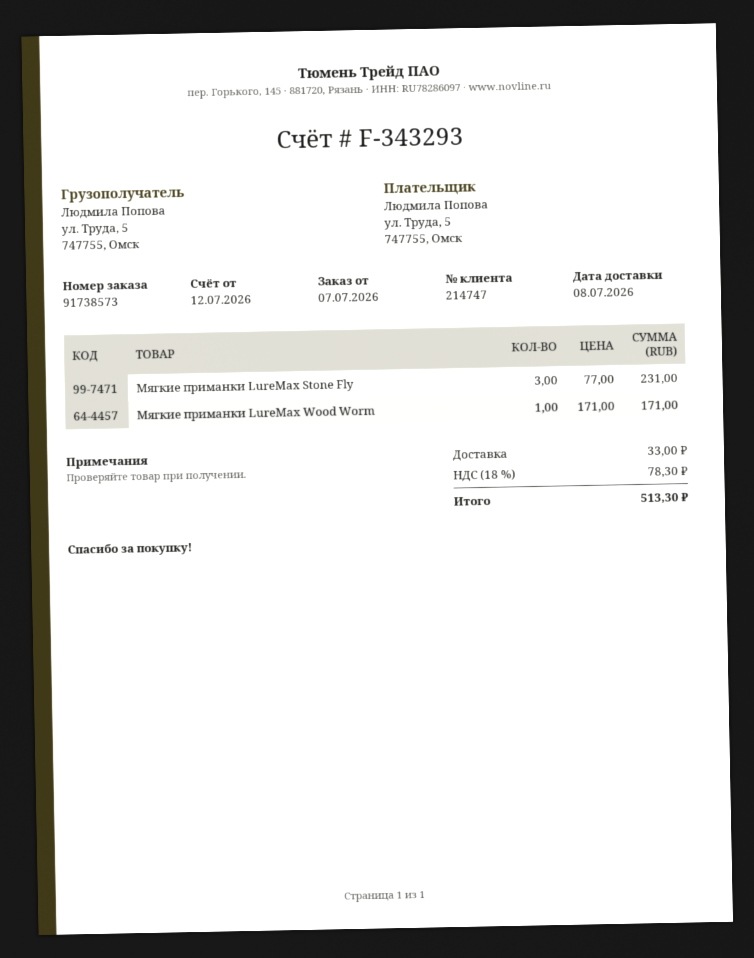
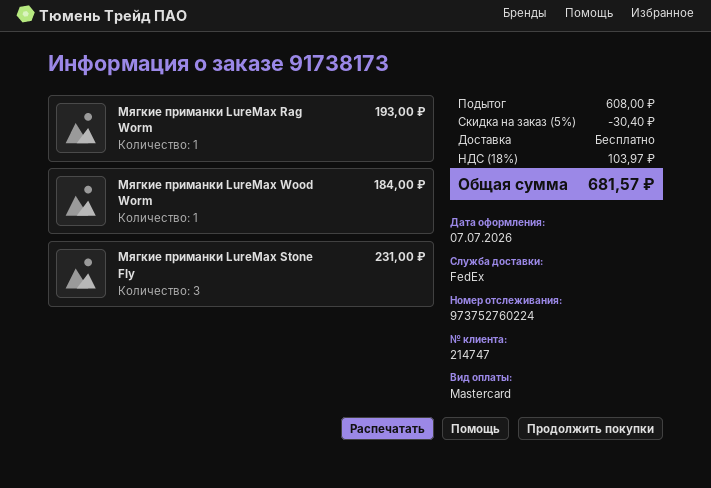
order number: 91738573 -> 91738173
Мягкие приманки LureMax Wood Worm: 1 for 171.00 -> 1 for 184.00
Мягкие приманки LureMax Rag Worm: none -> 1 for 193.00
discount: none -> 5% = 30.40
shipping: 33.00 -> 0.00
tax: 18% = 78.30 -> 18% = 103.97
total: 513.30 -> 681.57

